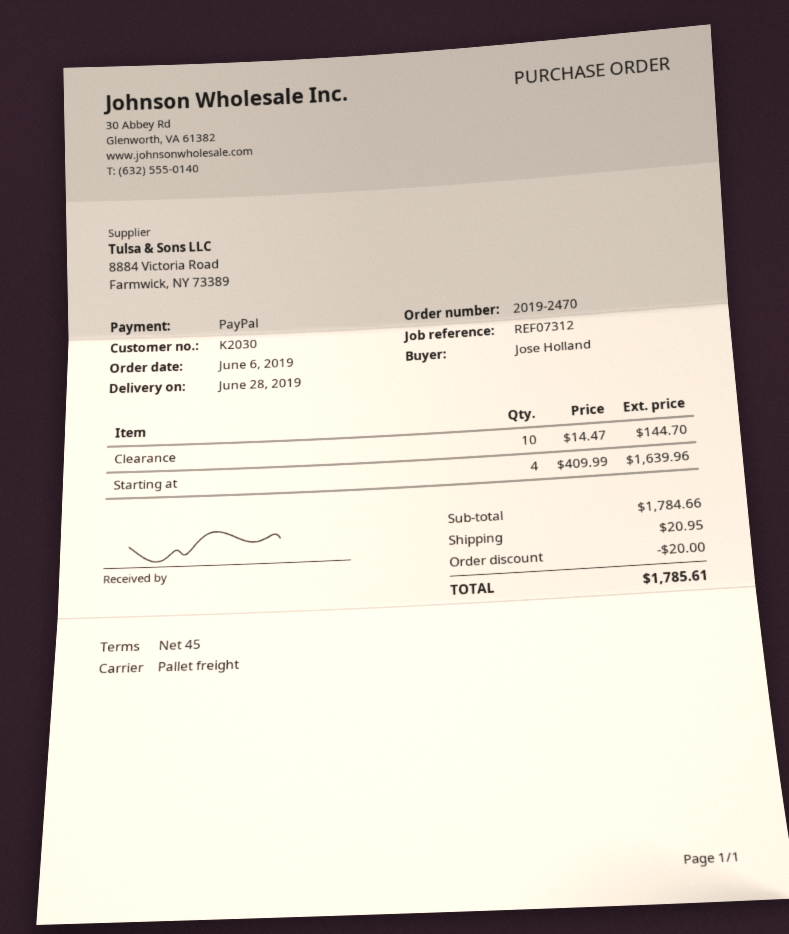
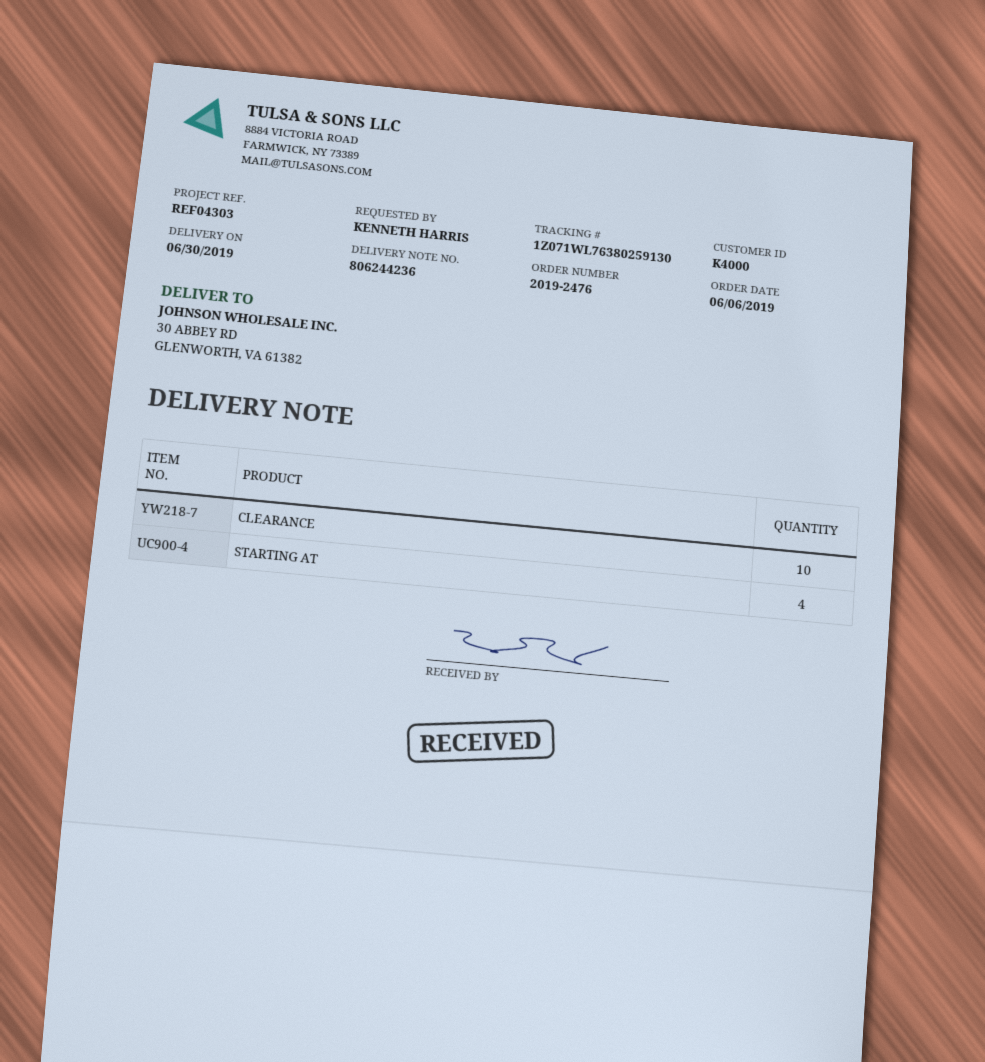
order number: 2019-2470 -> 2019-2476
delivery date: 2019-06-28 -> 2019-06-30
customer number: K2030 -> K4000
reference: REF07312 -> REF04303
ordered by: Jose Holland -> KENNETH HARRIS

